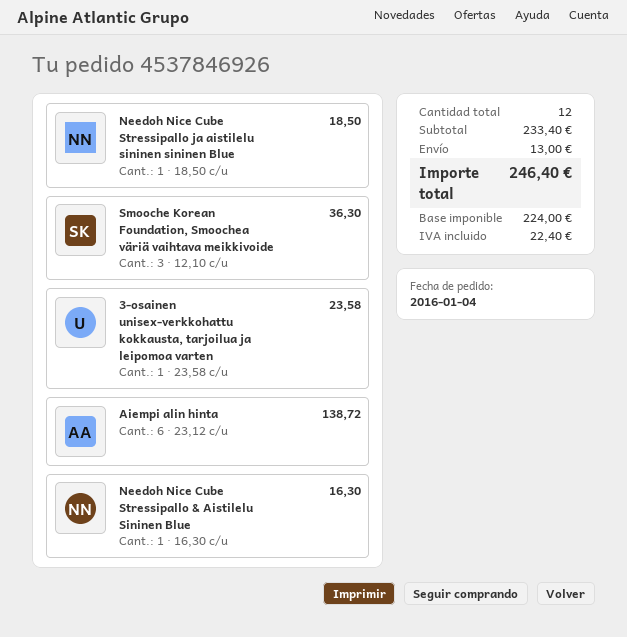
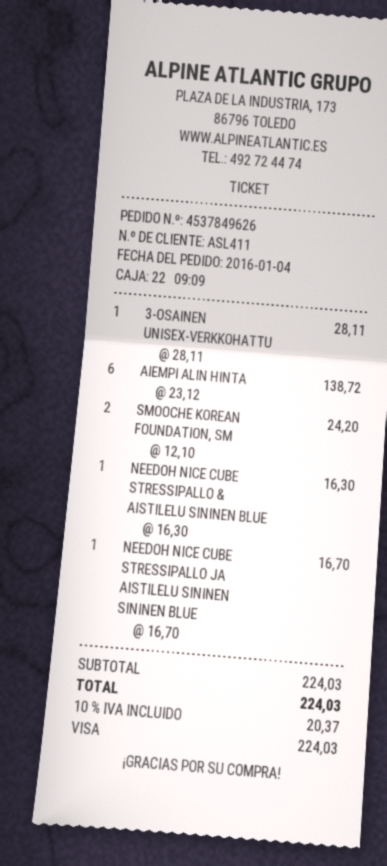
order number: 4537846926 -> 4537849626
Needoh Nice Cube Stressipallo ja aistilelu sininen sininen Blue: 1 x 18.50 = 18.50 -> 1 x 16.70 = 16.70
Smooche Korean Foundation, Smoochea väriä vaihtava meikkivoide: 3 x 12.10 = 36.30 -> 2 x 12.10 = 24.20
3-osainen unisex-verkkohattu kokkausta, tarjoilua ja leipomoa varten: 1 x 23.58 = 23.58 -> 1 x 28.11 = 28.11
subtotal: 233.40 -> 224.03
shipping: 13.00 -> none
tax: 22.40 -> 20.37
total: 246.40 -> 224.03

